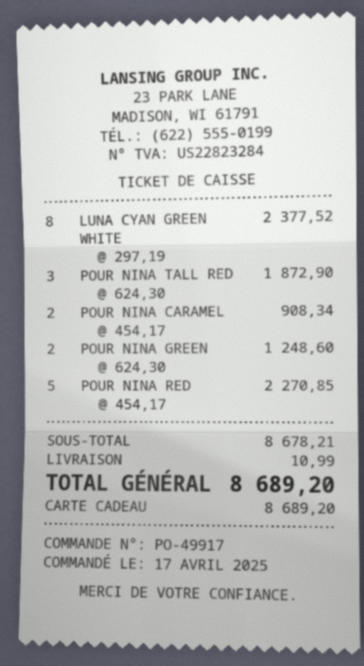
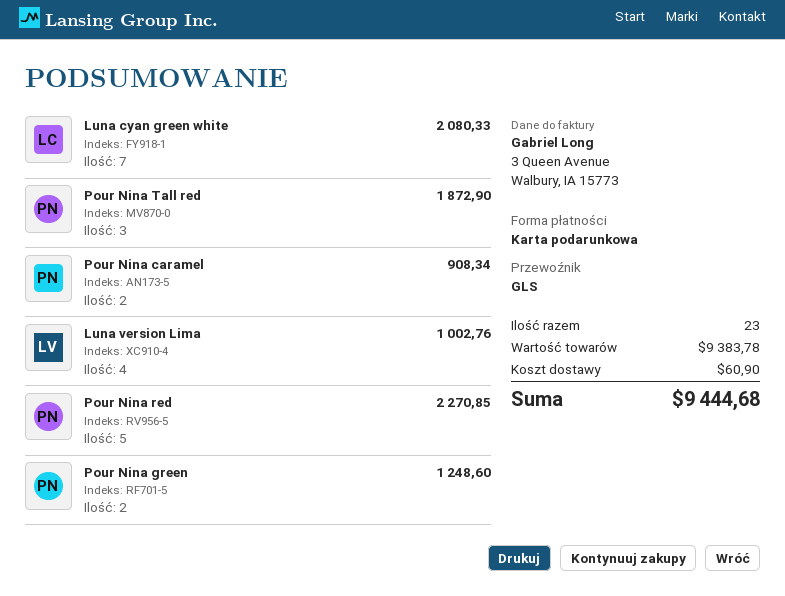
LUNA CYAN GREEN WHITE: 8 for 2377.52 -> 7 for 2080.33
Luna version Lima: none -> 4 for 1002.76
subtotal: 8678.21 -> 9383.78
shipping: 10.99 -> 60.90
total: 8689.20 -> 9444.68

